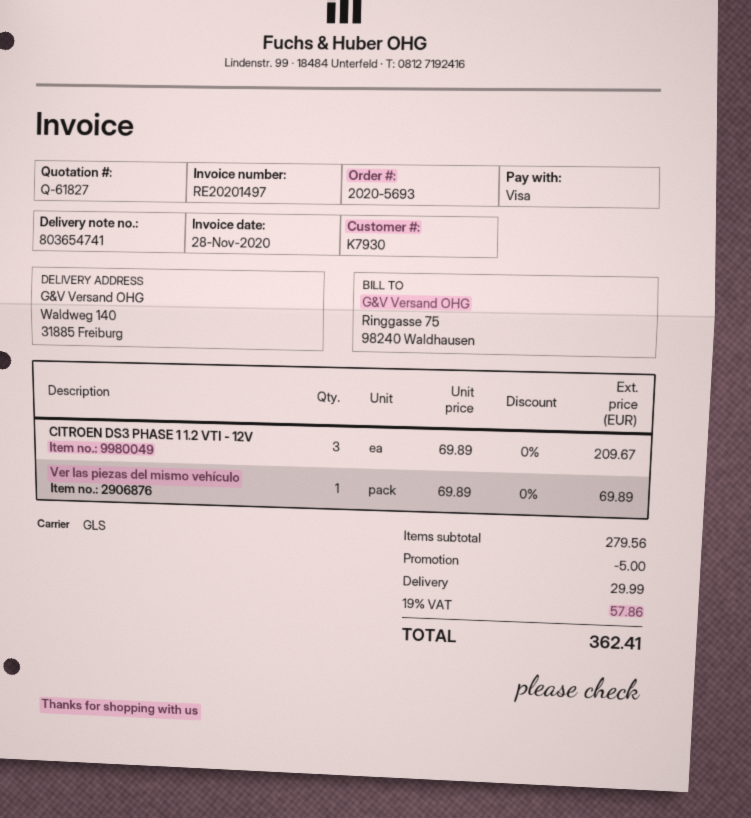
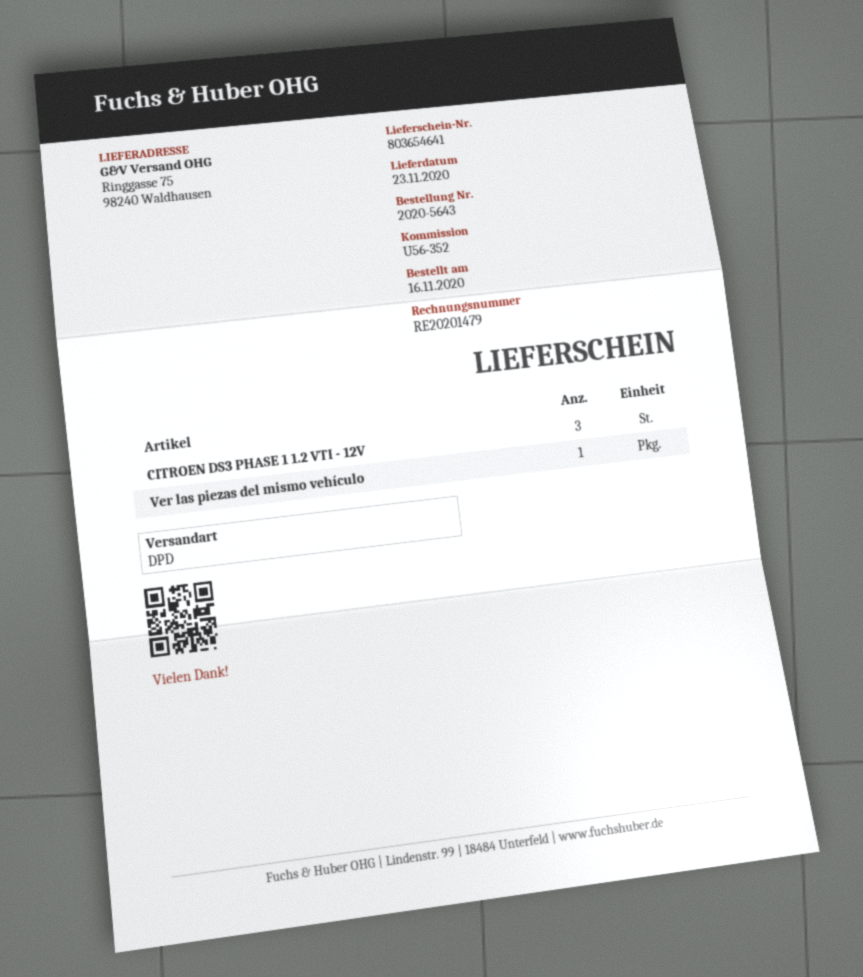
order number: 2020-5693 -> 2020-5643
delivery note number: 803654741 -> 803654641
invoice number: RE20201497 -> RE20201479
shipping method: GLS -> DPD
ship to: Waldweg 140, 31885 Freiburg -> Ringgasse 75, 98240 Waldhausen

